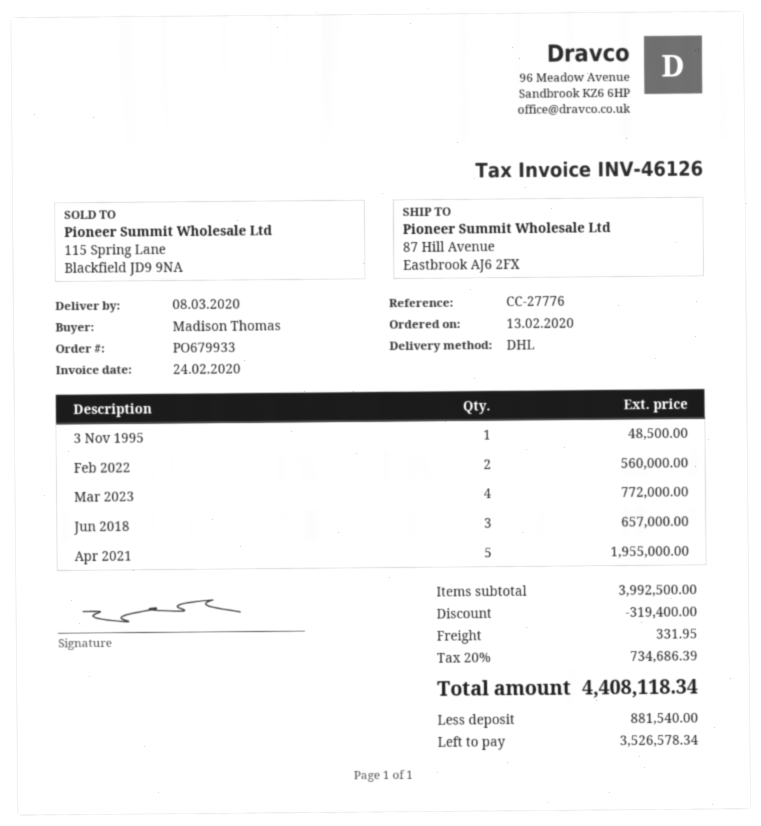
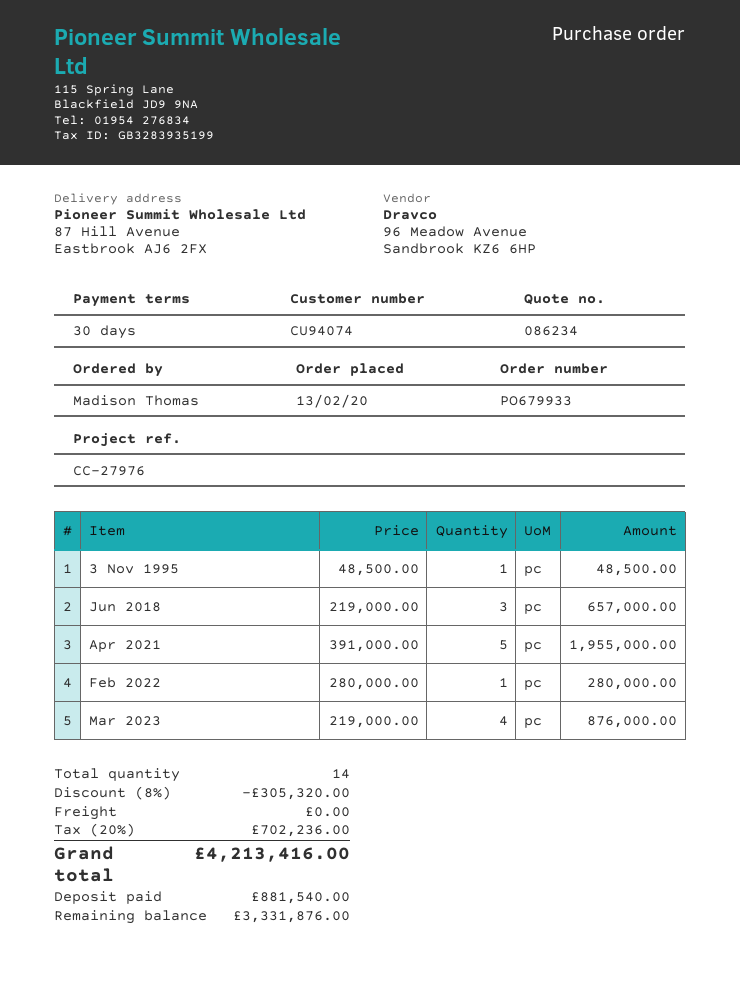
reference: CC-27776 -> CC-27976
Feb 2022: 2 for 560000.00 -> 1 for 280000.00
Mar 2023: 4 for 772000.00 -> 4 for 876000.00
discount: 319400.00 -> 305320.00
shipping: 331.95 -> 0.00
tax: 20% = 734686.39 -> 20% = 702236.00
total: 4408118.34 -> 4213416.00
balance: 3526578.34 -> 3331876.00

